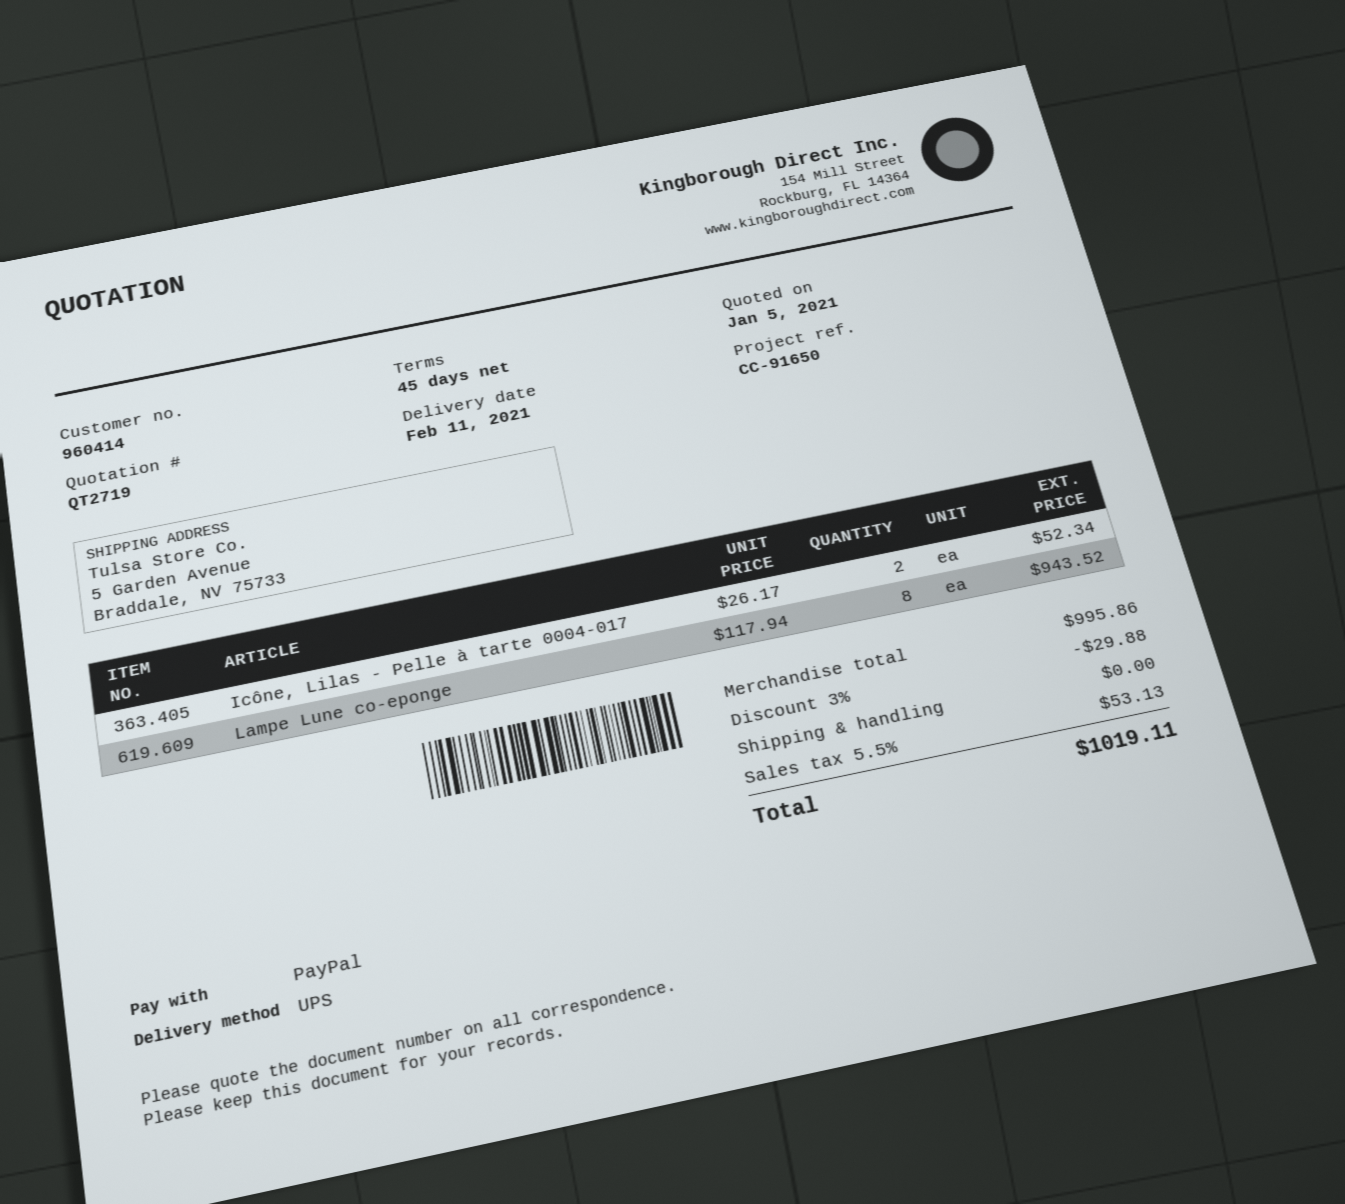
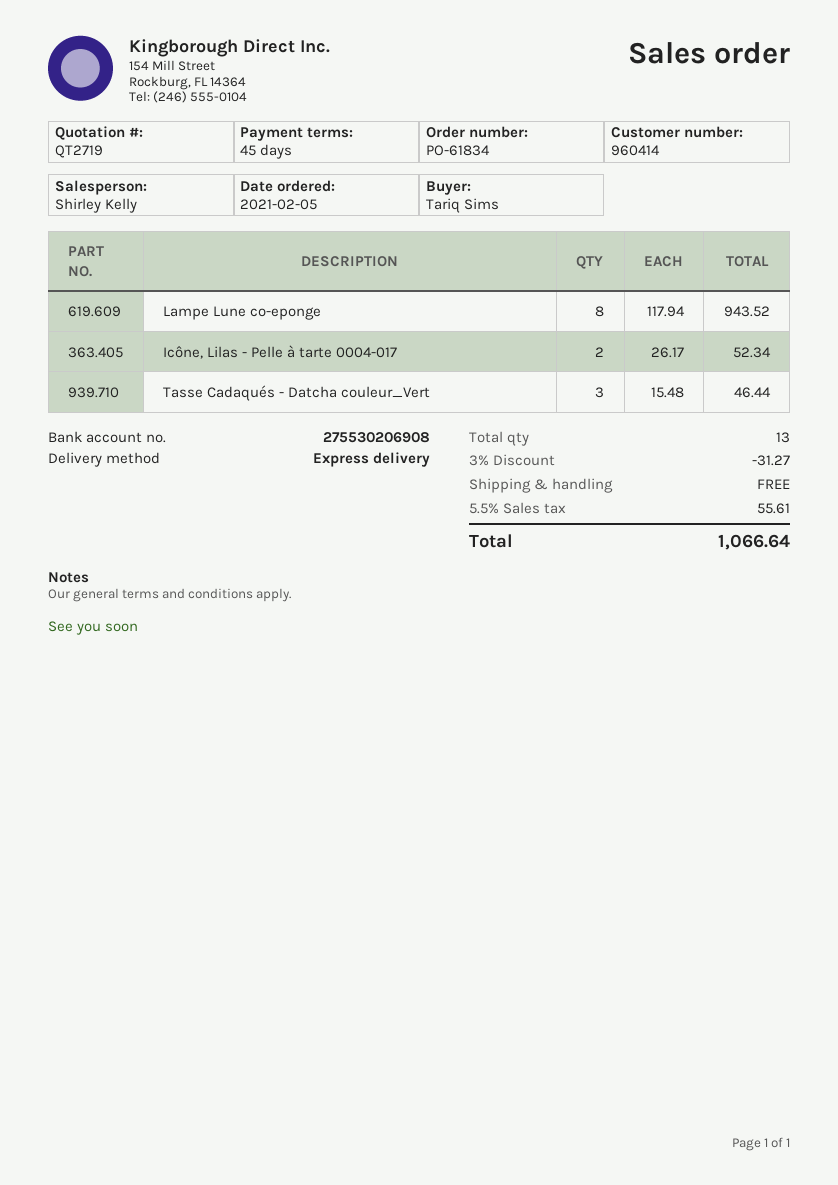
shipping method: UPS -> express
Tasse Cadaqués - Datcha couleur_Vert: none -> 3 x 15.48 = 46.44
discount: 3% = 29.88 -> 3% = 31.27
tax: 5.5% = 53.13 -> 5.5% = 55.61
total: 1019.11 -> 1066.64

